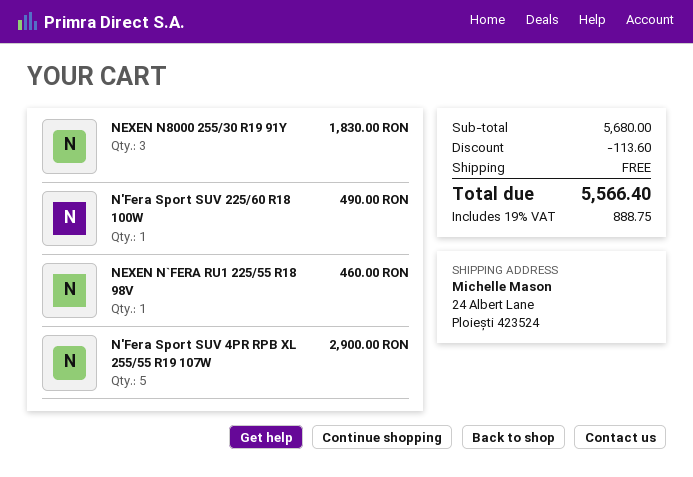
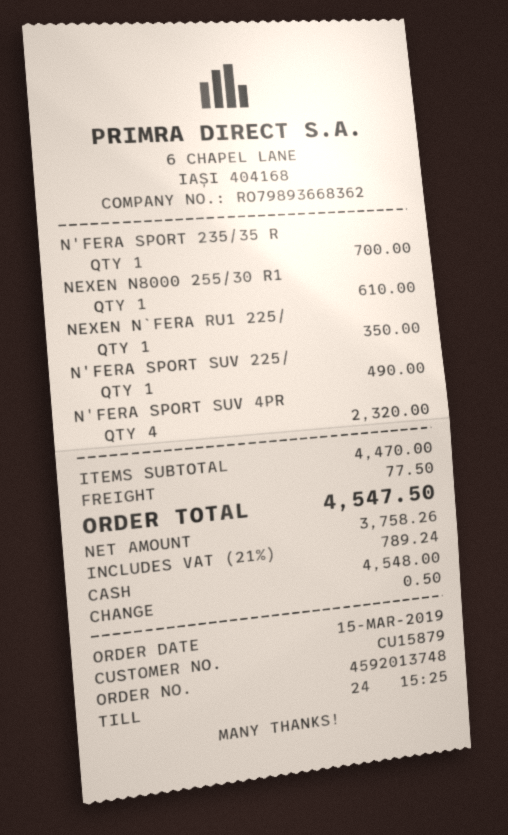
NEXEN N8000 255/30 R19 91Y: 3 for 1830.00 -> 1 for 610.00
NEXEN N`FERA RU1 225/55 R18 98V: 1 for 460.00 -> 1 for 350.00
N'Fera Sport SUV 4PR RPB XL 255/55 R19 107W: 5 for 2900.00 -> 4 for 2320.00
N'FERA SPORT 235/35 R: none -> 1 for 700.00
subtotal: 5680.00 -> 4470.00
discount: 113.60 -> none
shipping: 0.00 -> 77.50
tax: 19% = 888.75 -> 21% = 789.24
total: 5566.40 -> 4547.50

